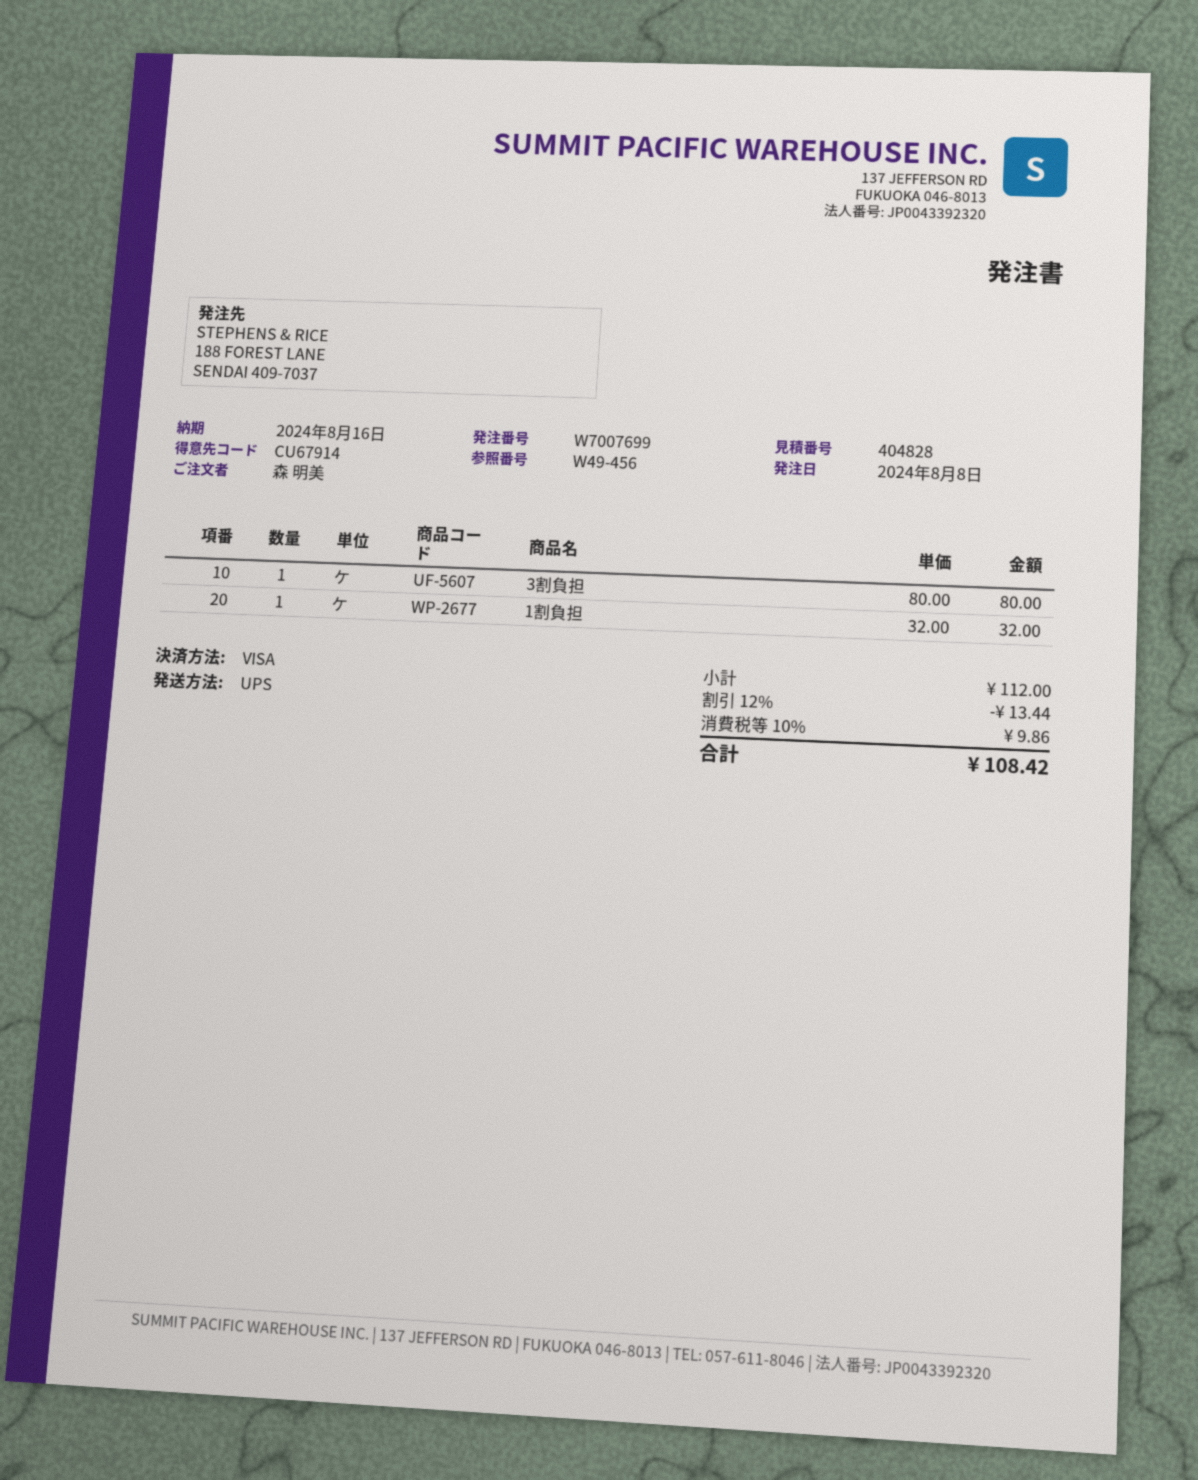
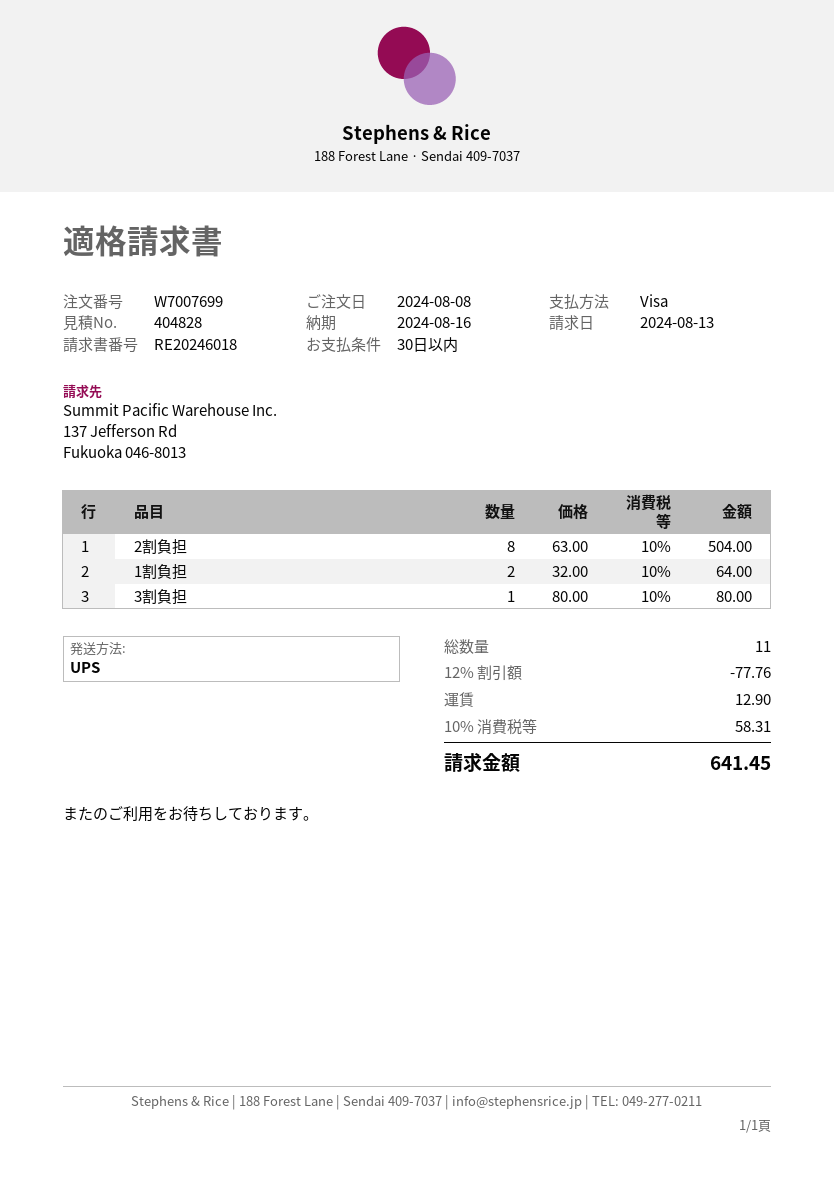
1割負担: 1 x 32.00 = 32.00 -> 2 x 32.00 = 64.00
2割負担: none -> 8 x 63.00 = 504.00
discount: 12% = 13.44 -> 12% = 77.76
shipping: none -> 12.90
tax: 10% = 9.86 -> 10% = 58.31
total: 108.42 -> 641.45

